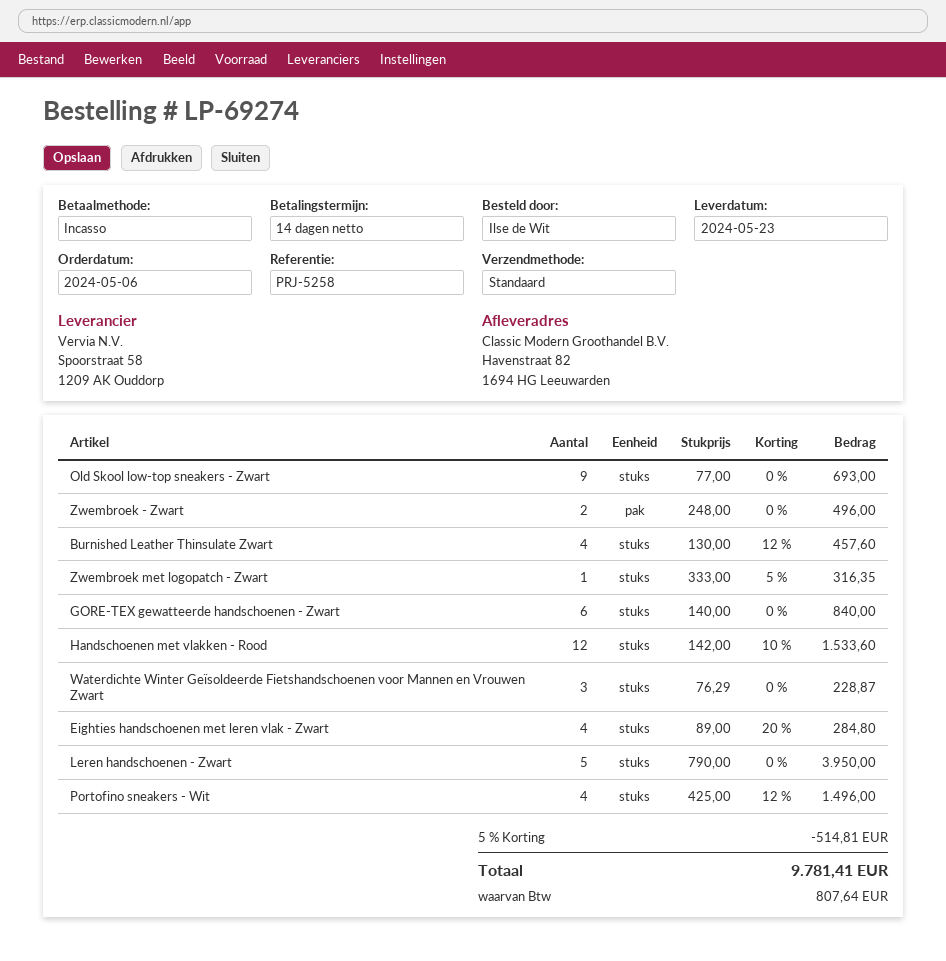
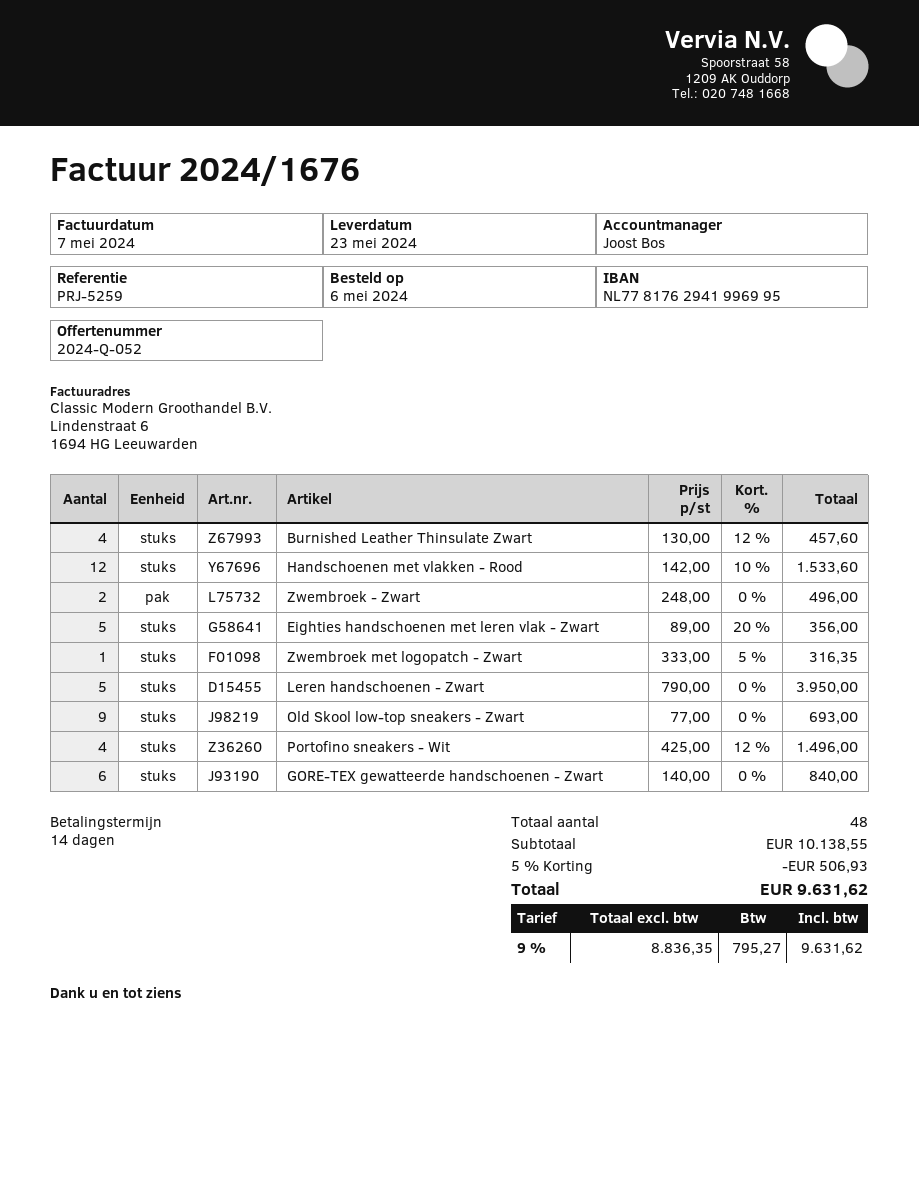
reference: PRJ-5258 -> PRJ-5259
Waterdichte Winter Geïsoldeerde Fietshandschoenen voor Mannen en Vrouwen Zwart: 3 x 76.29 = 228.87 -> none
Eighties handschoenen met leren vlak - Zwart: 4 x 89.00 - 20% = 284.80 -> 5 x 89.00 - 20% = 356.00
discount: 5% = 514.81 -> 5% = 506.93
tax: 807.64 -> 795.27
total: 9781.41 -> 9631.62

